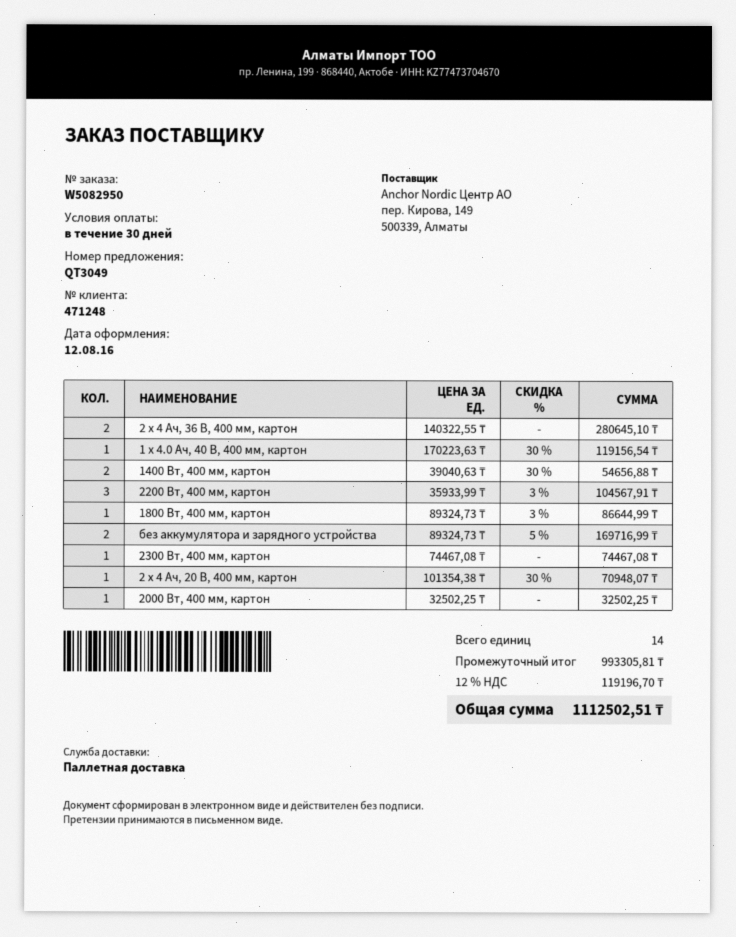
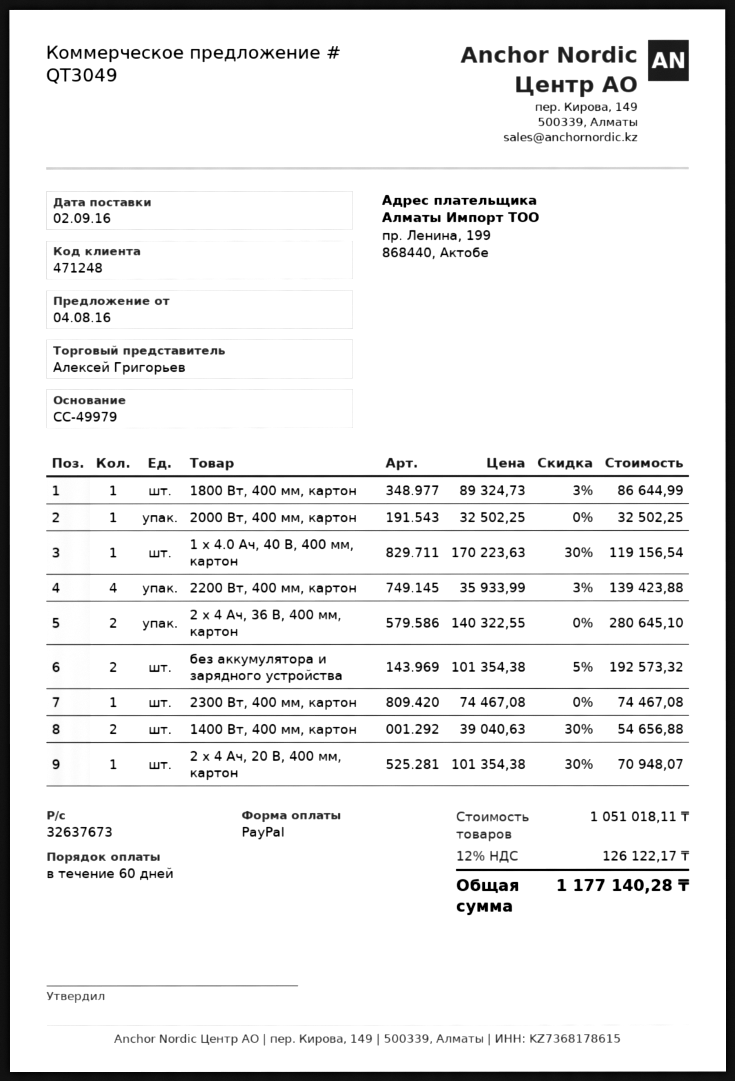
payment terms: 30 days -> 60 days
2200 Вт, 400 мм, картон: 3 x 35933.99 - 3% = 104567.91 -> 4 x 35933.99 - 3% = 139423.88
без аккумулятора и зарядного устройства: 2 x 89324.73 - 5% = 169716.99 -> 2 x 101354.38 - 5% = 192573.32
subtotal: 993305.81 -> 1051018.11
tax: 12% = 119196.70 -> 12% = 126122.17
total: 1112502.51 -> 1177140.28

